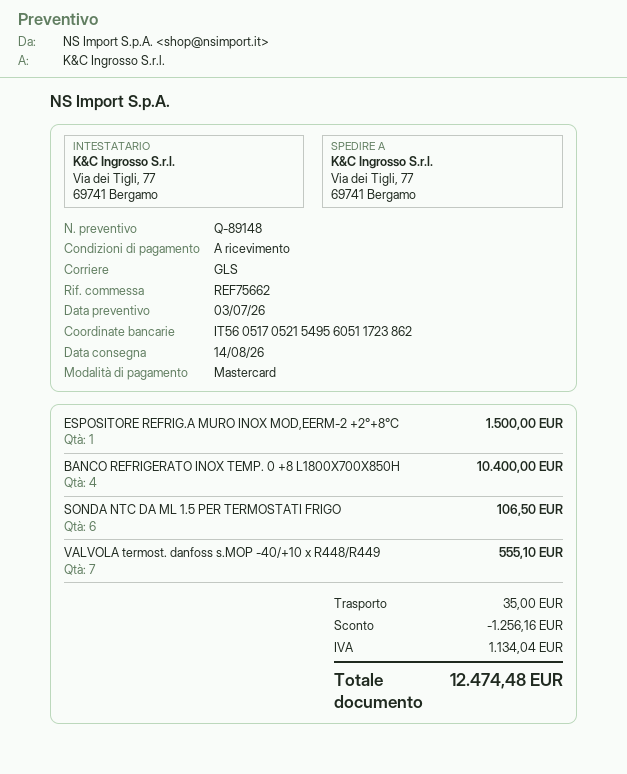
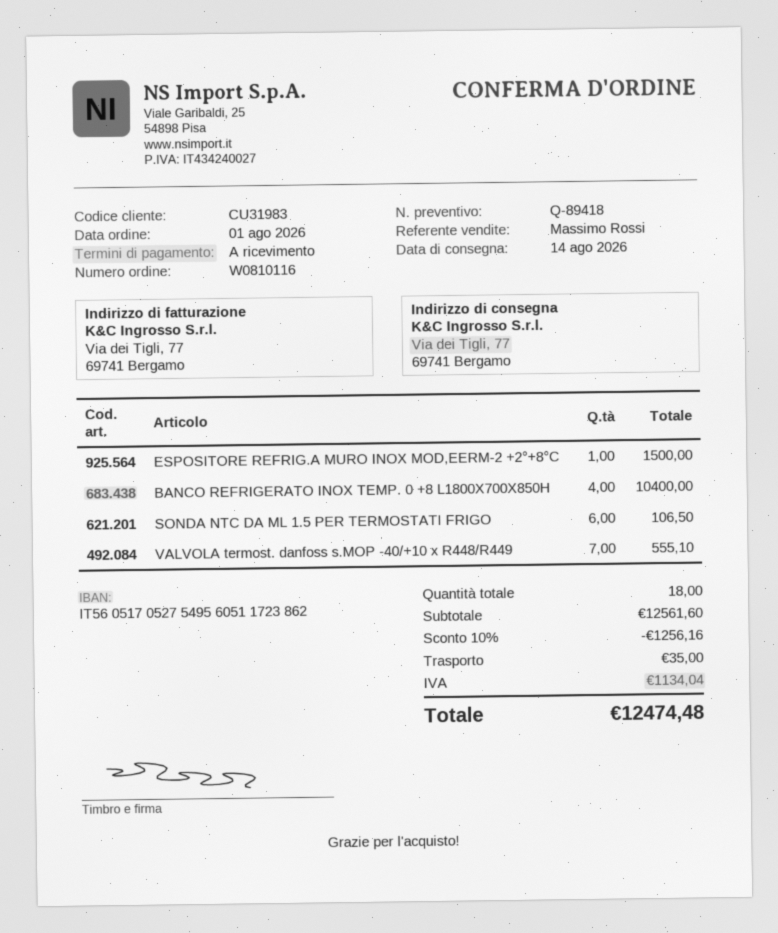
quote number: Q-89148 -> Q-89418
bank account: IT5605170521549560511723862 -> IT5605170527549560511723862

